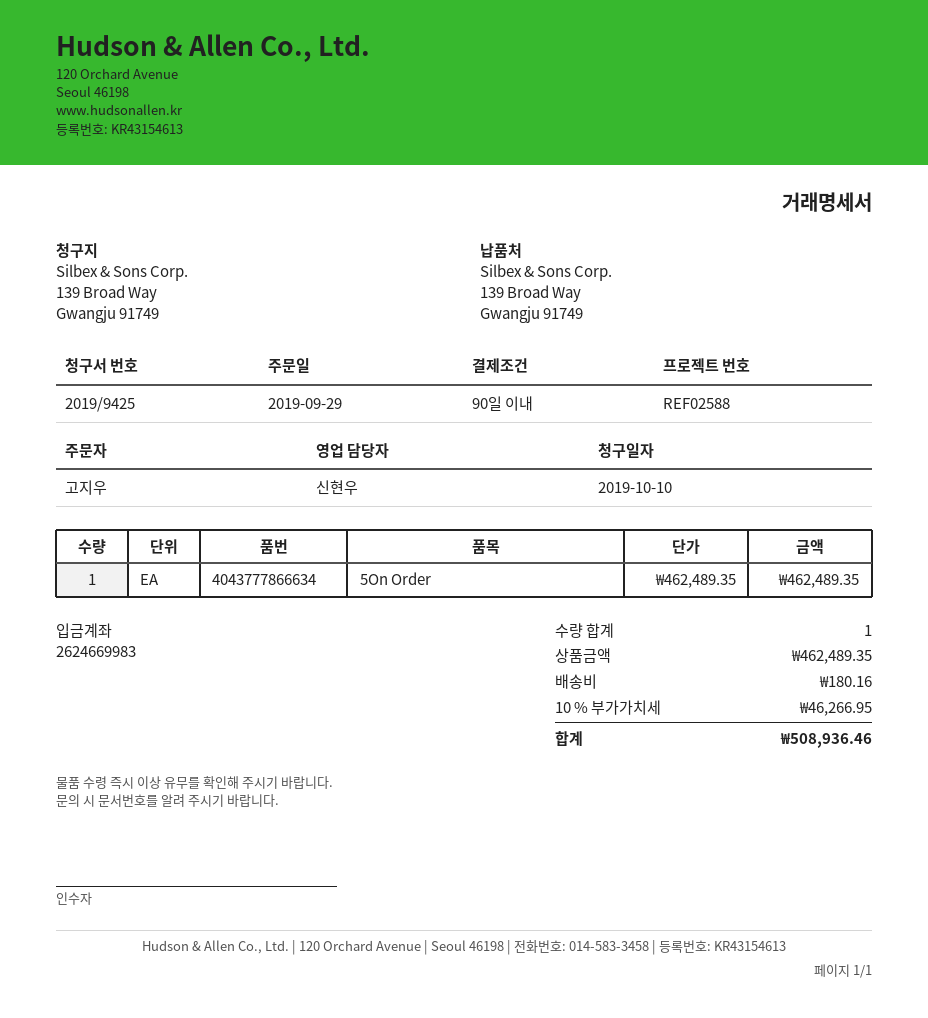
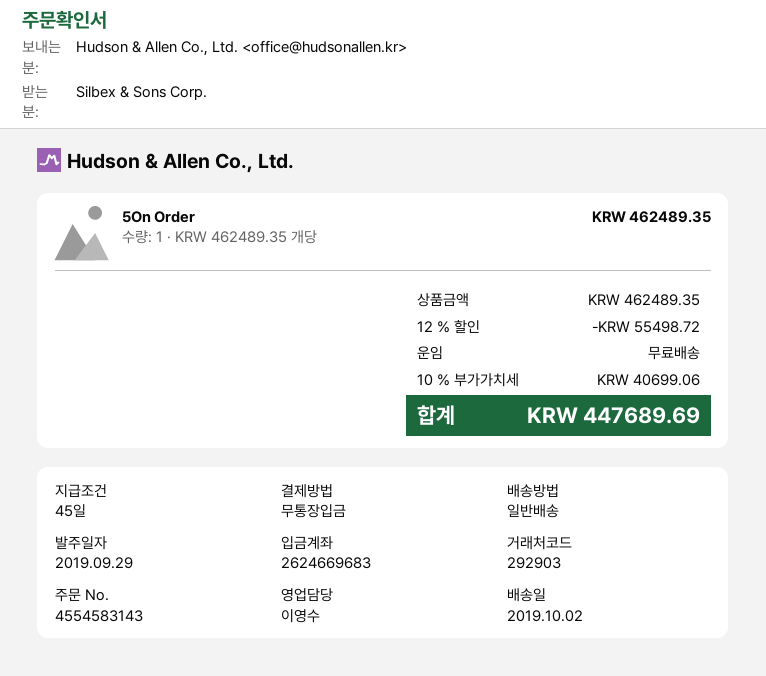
payment terms: 90 days -> 45 days
sales rep: 신현우 -> 이영수
bank account: 2624669983 -> 2624669683
discount: none -> 12% = 55498.72
shipping: 180.16 -> 0.00
tax: 10% = 46266.95 -> 10% = 40699.06
total: 508936.46 -> 447689.69

